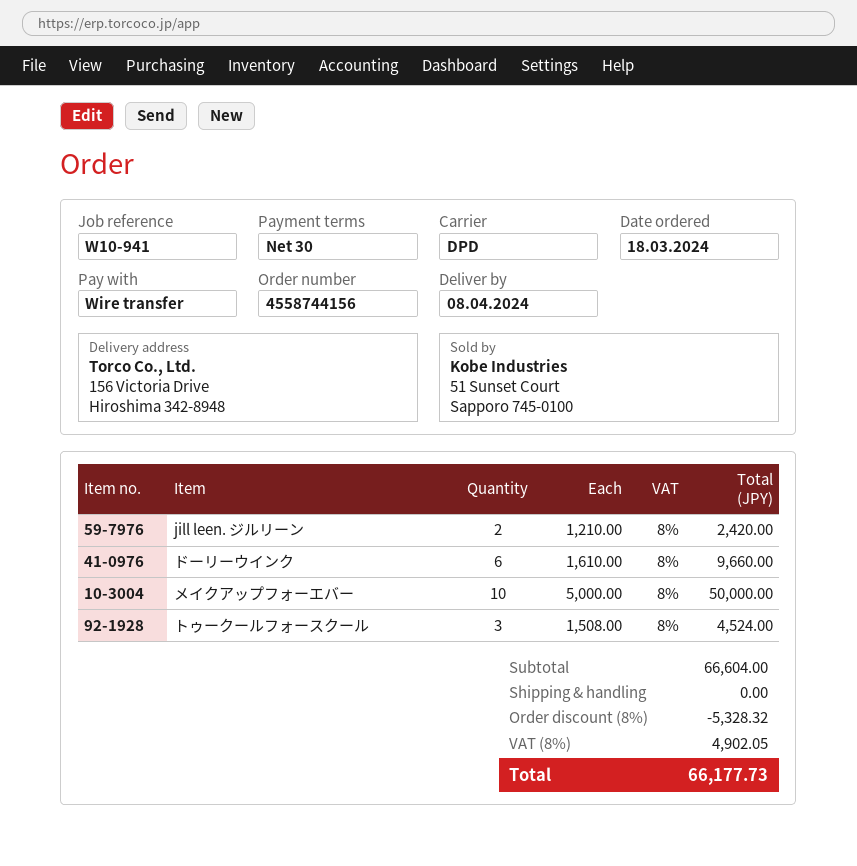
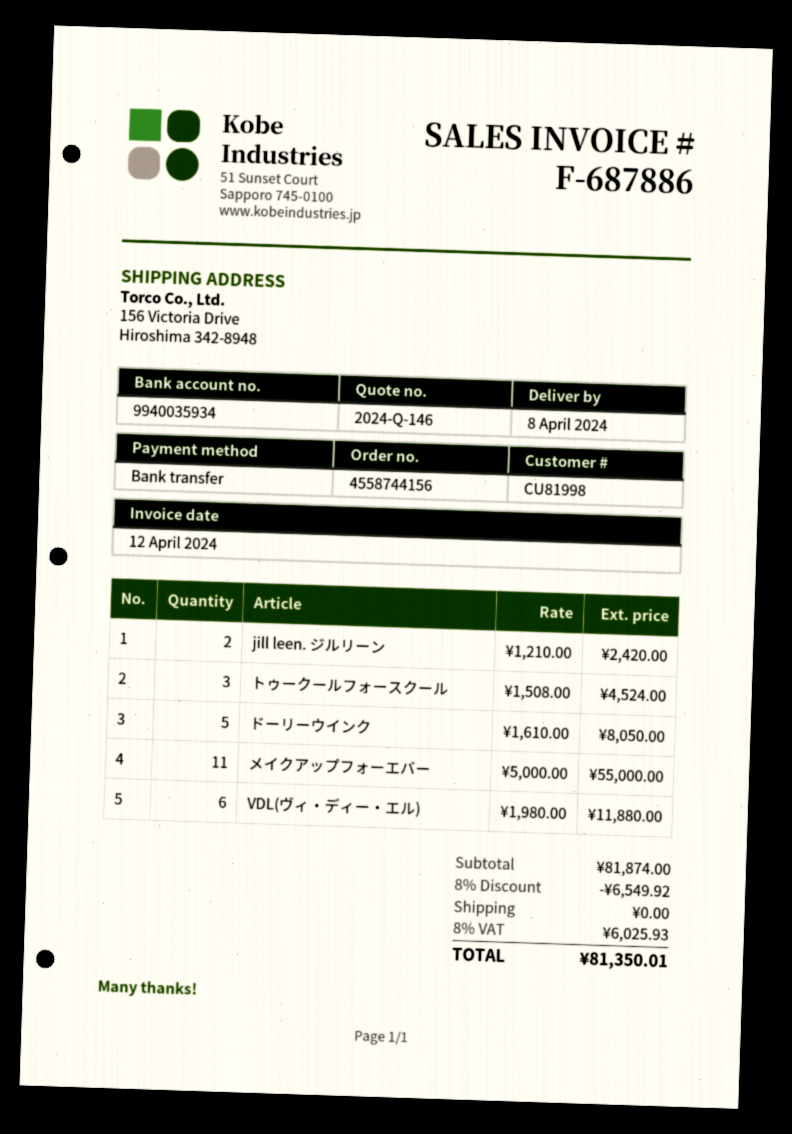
ドーリーウインク: 6 x 1610.00 = 9660.00 -> 5 x 1610.00 = 8050.00
メイクアップフォーエバー: 10 x 5000.00 = 50000.00 -> 11 x 5000.00 = 55000.00
VDL(ヴィ・ディー・エル): none -> 6 x 1980.00 = 11880.00
subtotal: 66604.00 -> 81874.00
discount: 8% = 5328.32 -> 8% = 6549.92
tax: 8% = 4902.05 -> 8% = 6025.93
total: 66177.73 -> 81350.01

